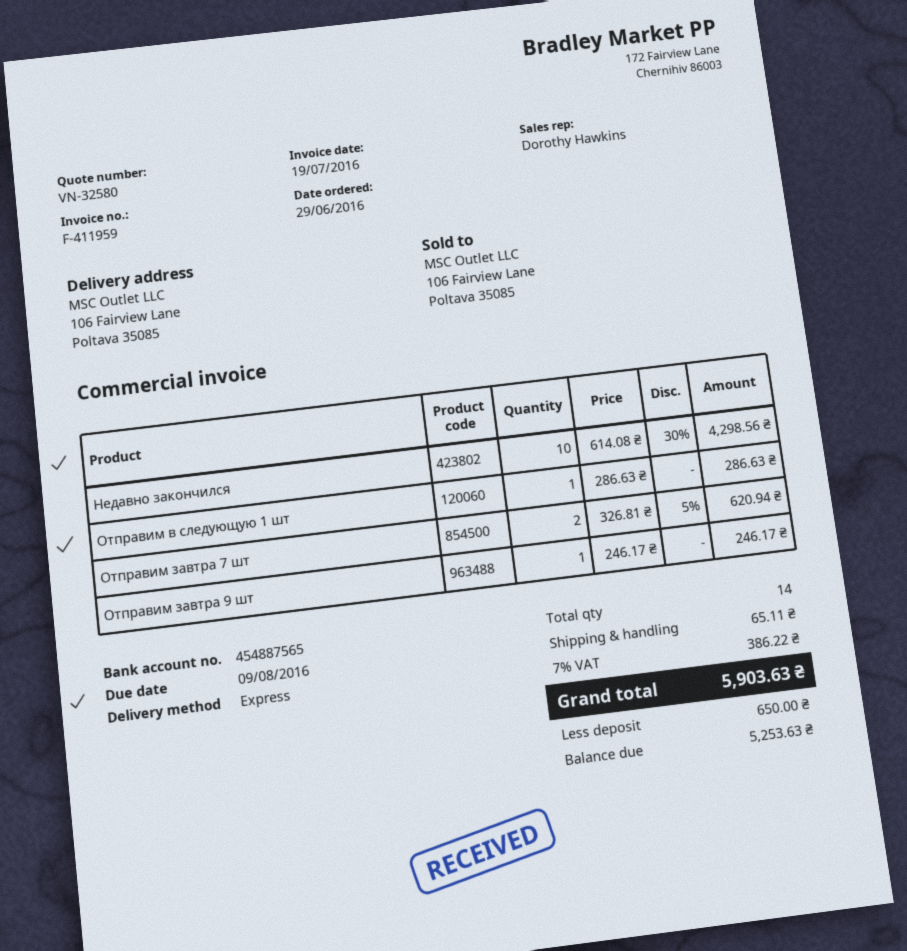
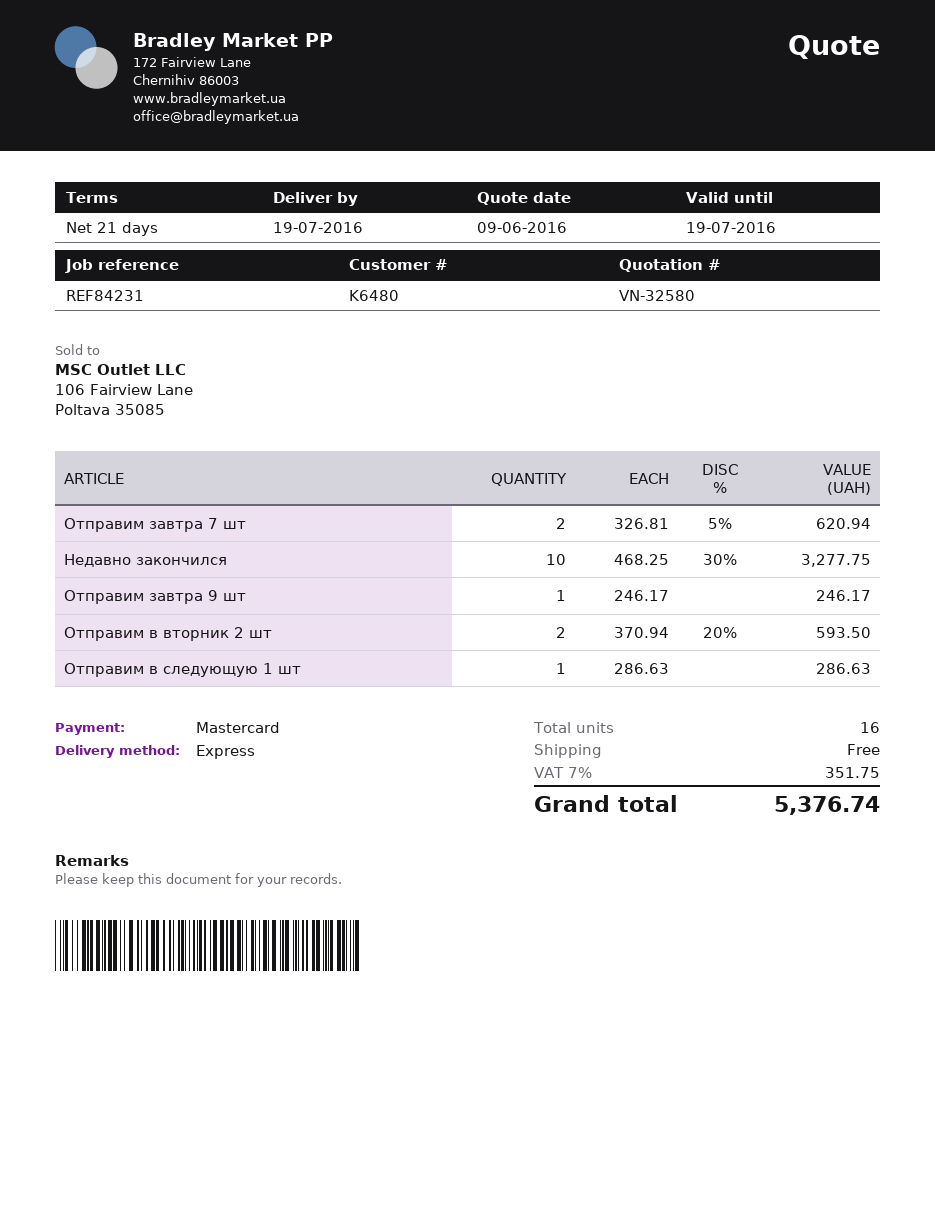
Недавно закончился: 10 x 614.08 - 30% = 4298.56 -> 10 x 468.25 - 30% = 3277.75
Отправим в вторник 2 шт: none -> 2 x 370.94 - 20% = 593.50
total quantity: 14 -> 16
shipping: 65.11 -> 0.00
tax: 7% = 386.22 -> 7% = 351.75
total: 5903.63 -> 5376.74

